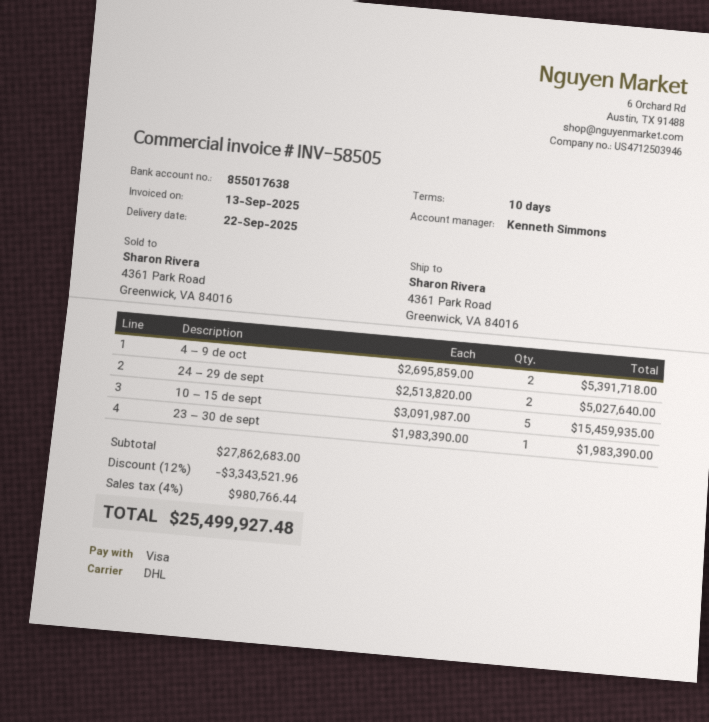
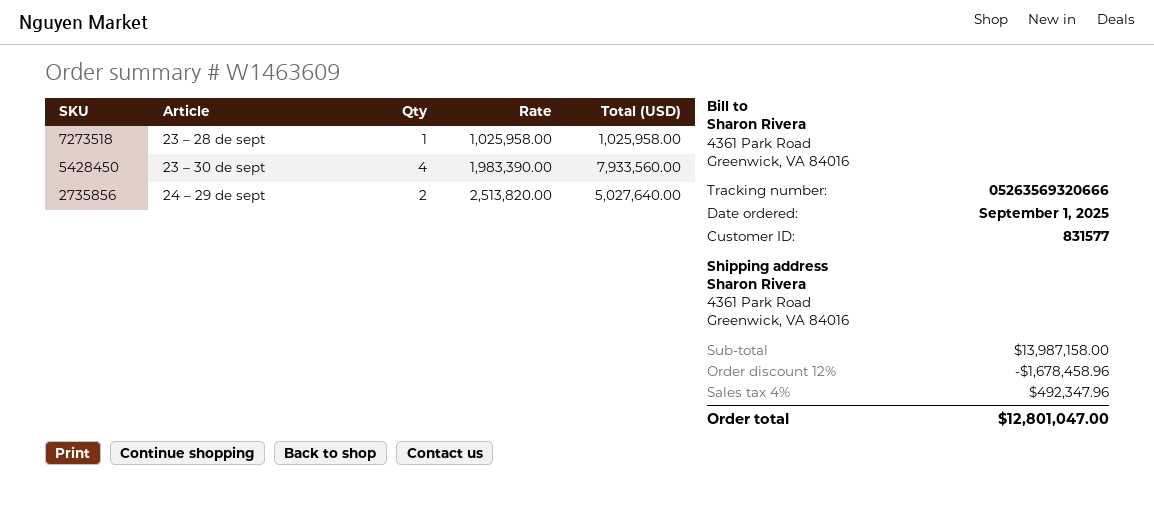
4 – 9 de oct: 2 x 2695859.00 = 5391718.00 -> none
10 – 15 de sept: 5 x 3091987.00 = 15459935.00 -> none
23 – 30 de sept: 1 x 1983390.00 = 1983390.00 -> 4 x 1983390.00 = 7933560.00
23 – 28 de sept: none -> 1 x 1025958.00 = 1025958.00
subtotal: 27862683.00 -> 13987158.00
discount: 12% = 3343521.96 -> 12% = 1678458.96
tax: 4% = 980766.44 -> 4% = 492347.96
total: 25499927.48 -> 12801047.00

